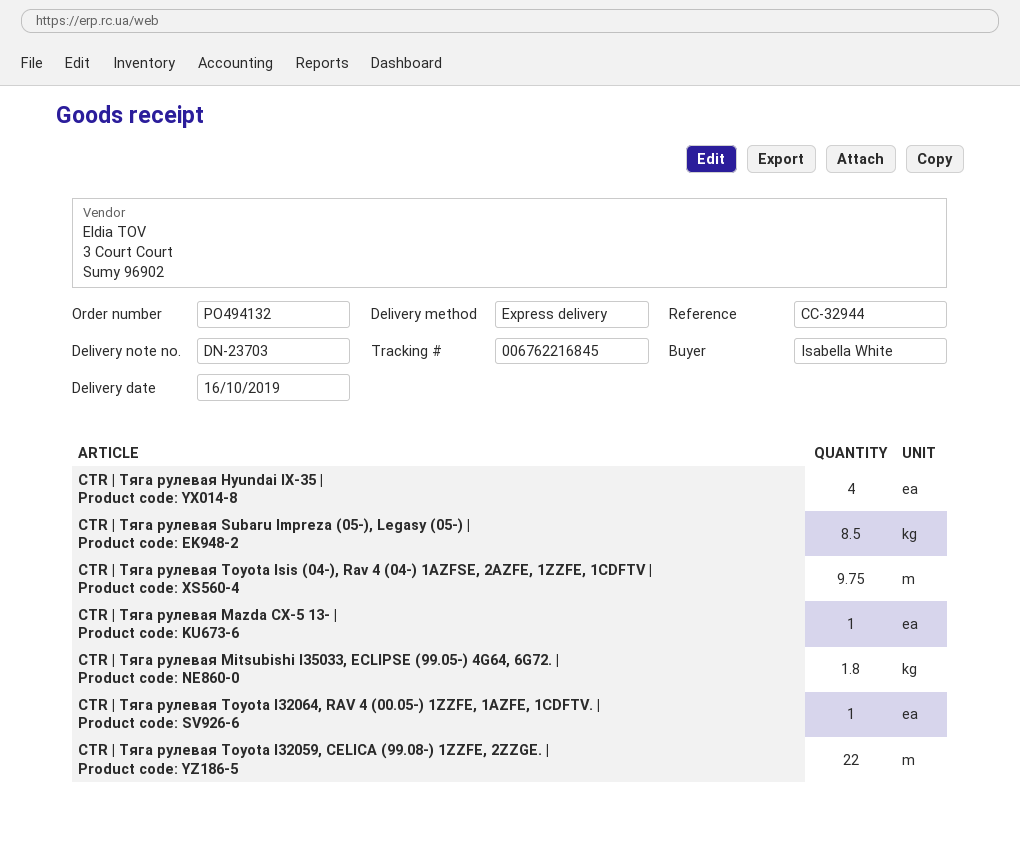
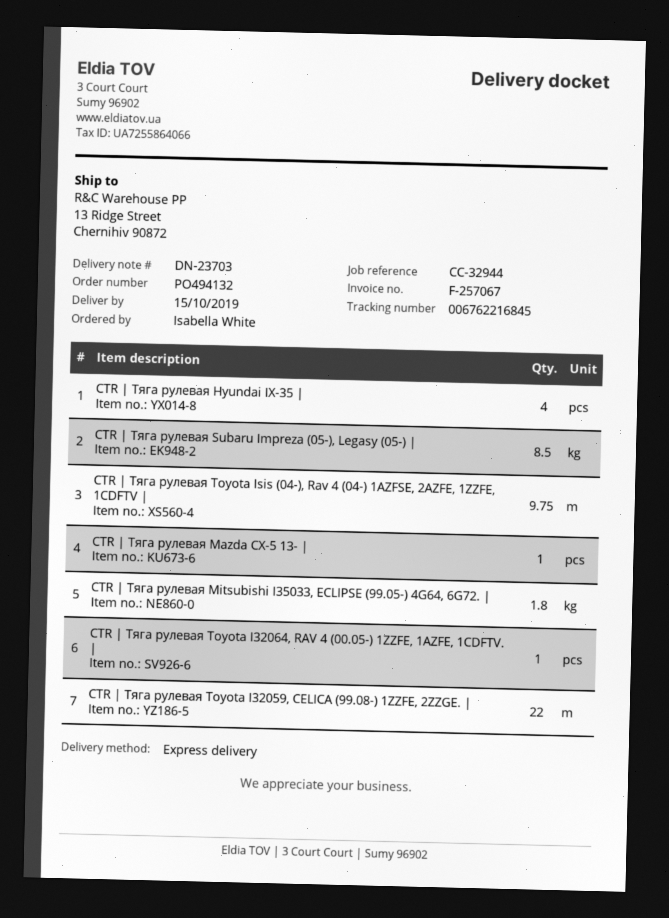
delivery date: 2019-10-16 -> 2019-10-15

